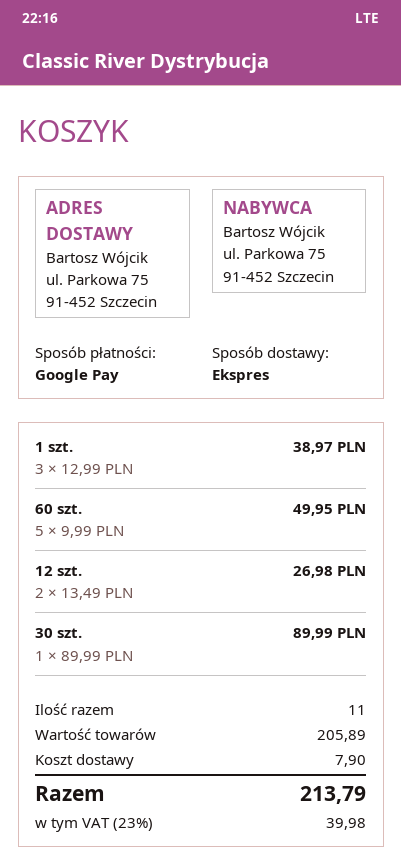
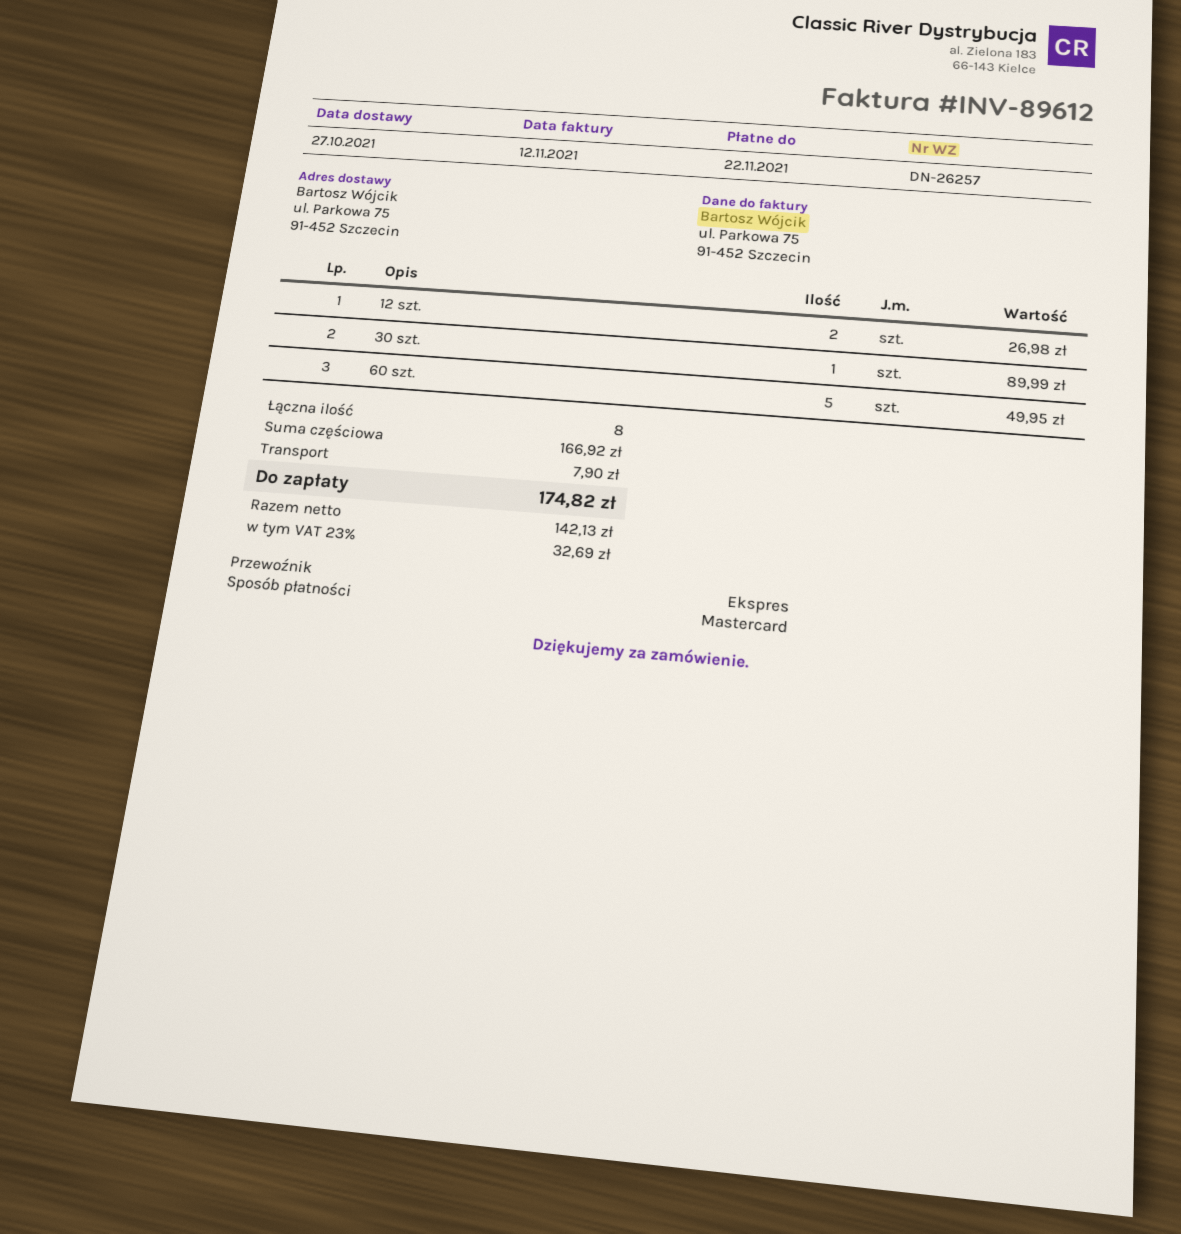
payment method: Google Pay -> Mastercard
1 szt.: 3 for 38.97 -> none
total quantity: 11 -> 8
subtotal: 205.89 -> 166.92
tax: 23% = 39.98 -> 23% = 32.69
total: 213.79 -> 174.82

